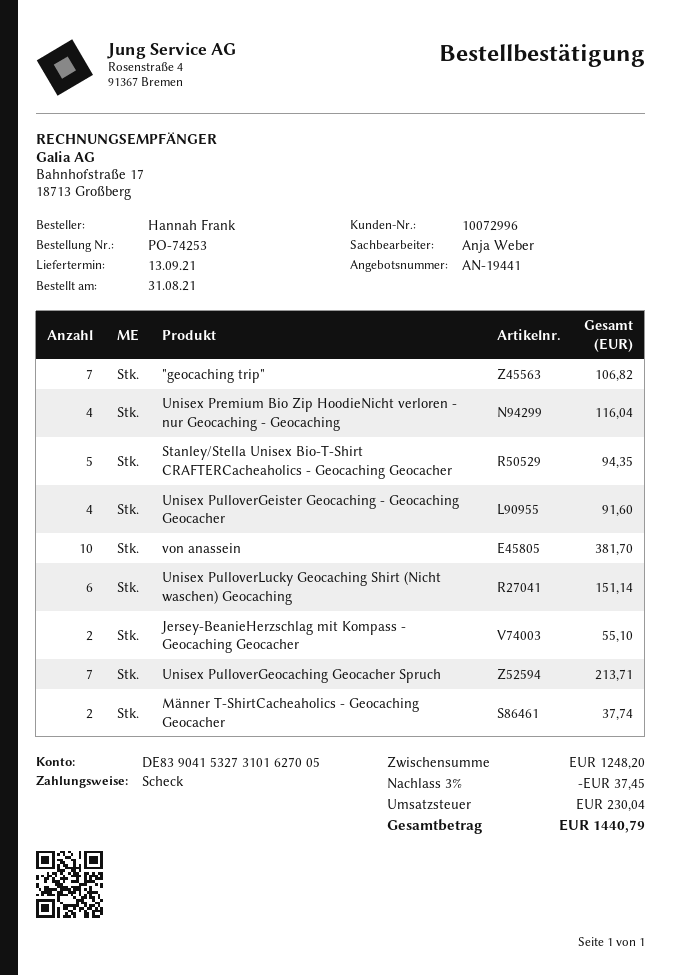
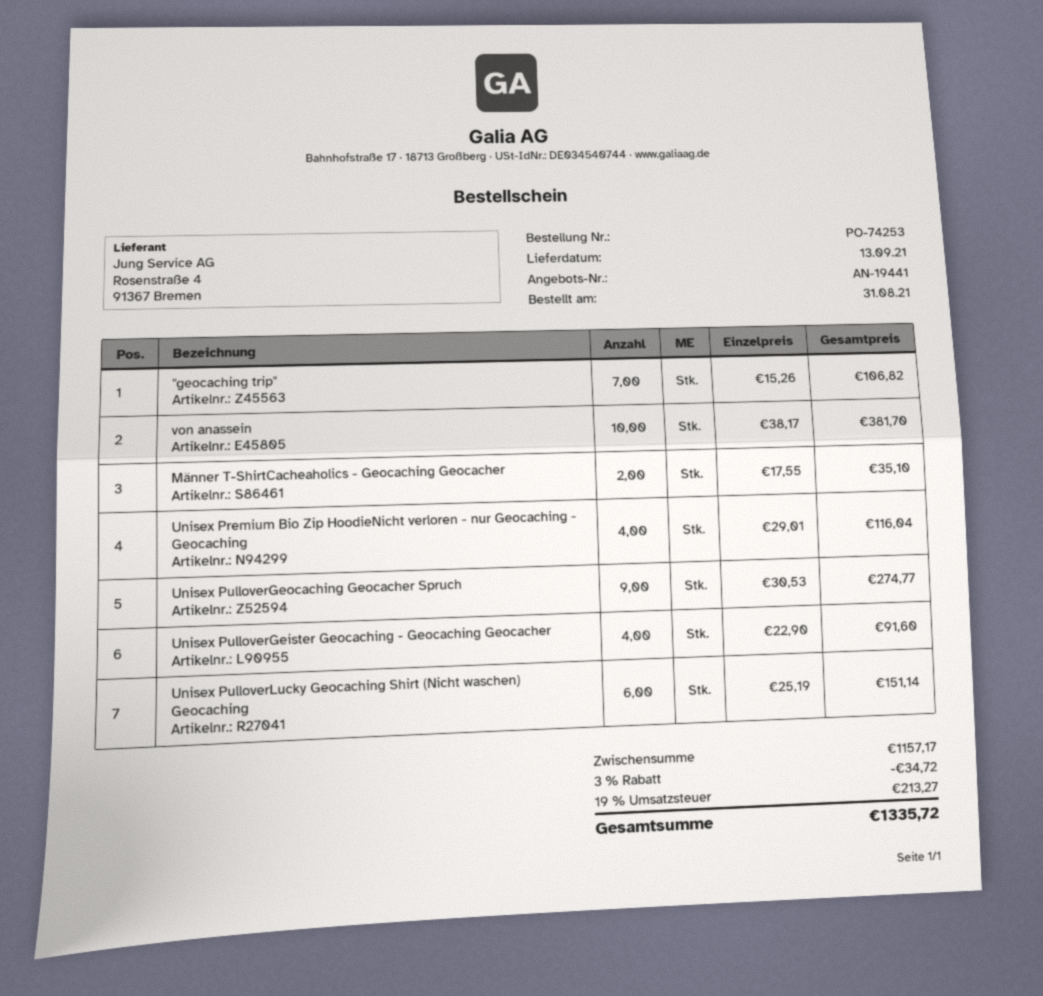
Stanley/Stella Unisex Bio-T-Shirt CRAFTERCacheaholics - Geocaching Geocacher: 5 for 94.35 -> none
Jersey-BeanieHerzschlag mit Kompass - Geocaching Geocacher: 2 for 55.10 -> none
Unisex PulloverGeocaching Geocacher Spruch: 7 for 213.71 -> 9 for 274.77
Männer T-ShirtCacheaholics - Geocaching Geocacher: 2 for 37.74 -> 2 for 35.10
subtotal: 1248.20 -> 1157.17
discount: 3% = 37.45 -> 3% = 34.72
tax: 230.04 -> 213.27
total: 1440.79 -> 1335.72

